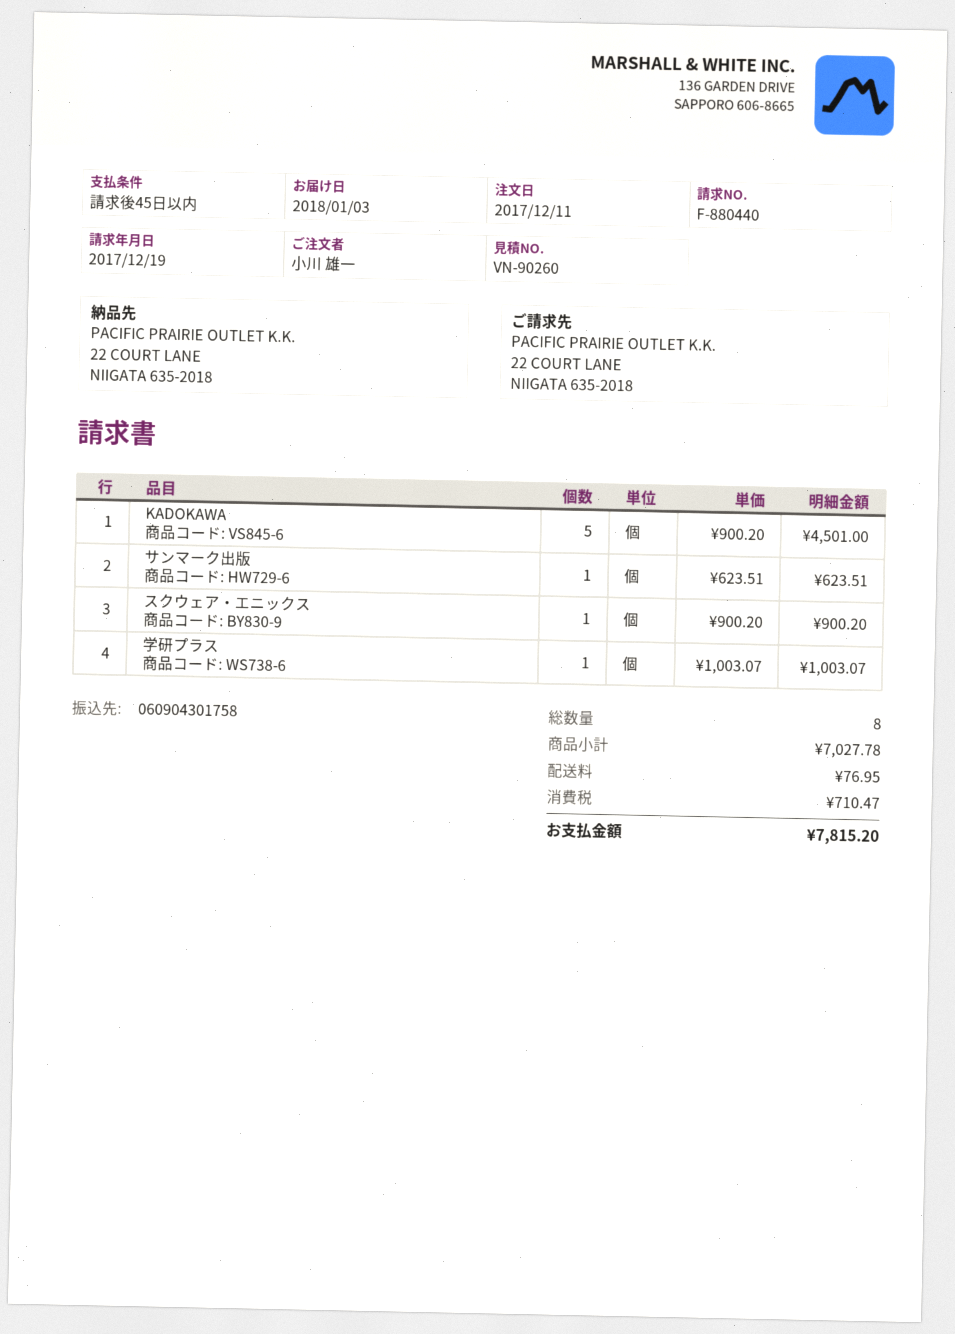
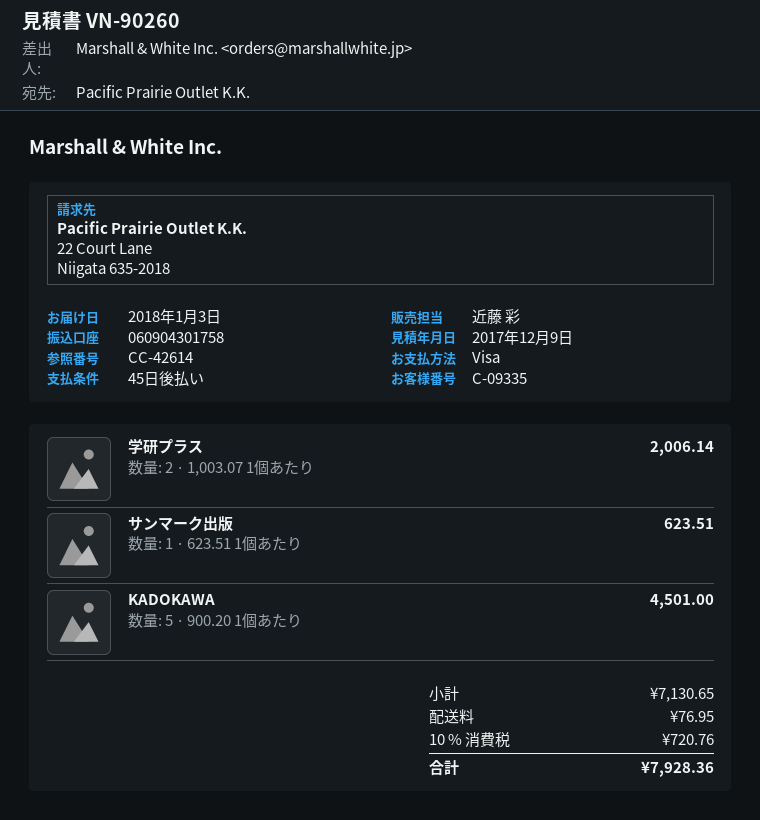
スクウェア・エニックス: 1 x 900.20 = 900.20 -> none
学研プラス: 1 x 1003.07 = 1003.07 -> 2 x 1003.07 = 2006.14
subtotal: 7027.78 -> 7130.65
tax: 710.47 -> 720.76
total: 7815.20 -> 7928.36

